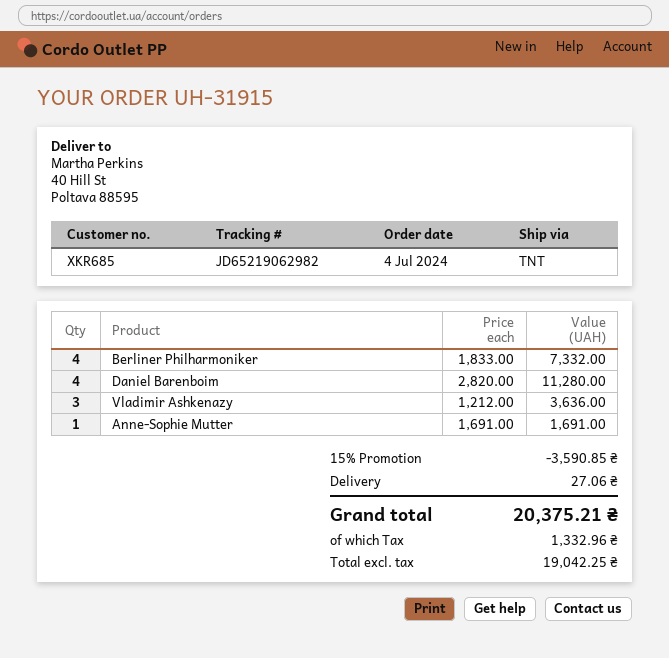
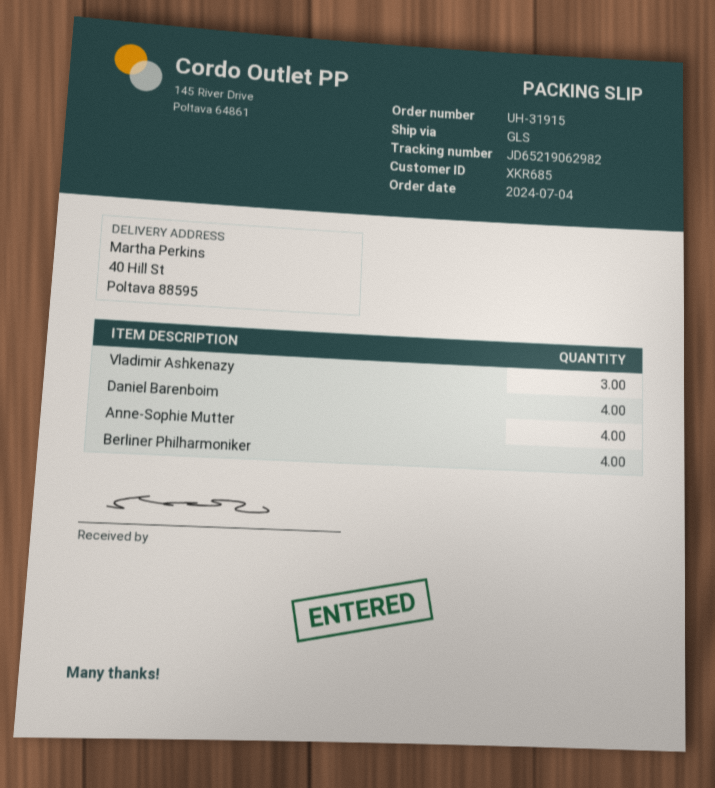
shipping method: TNT -> GLS
Anne-Sophie Mutter: 1 -> 4

